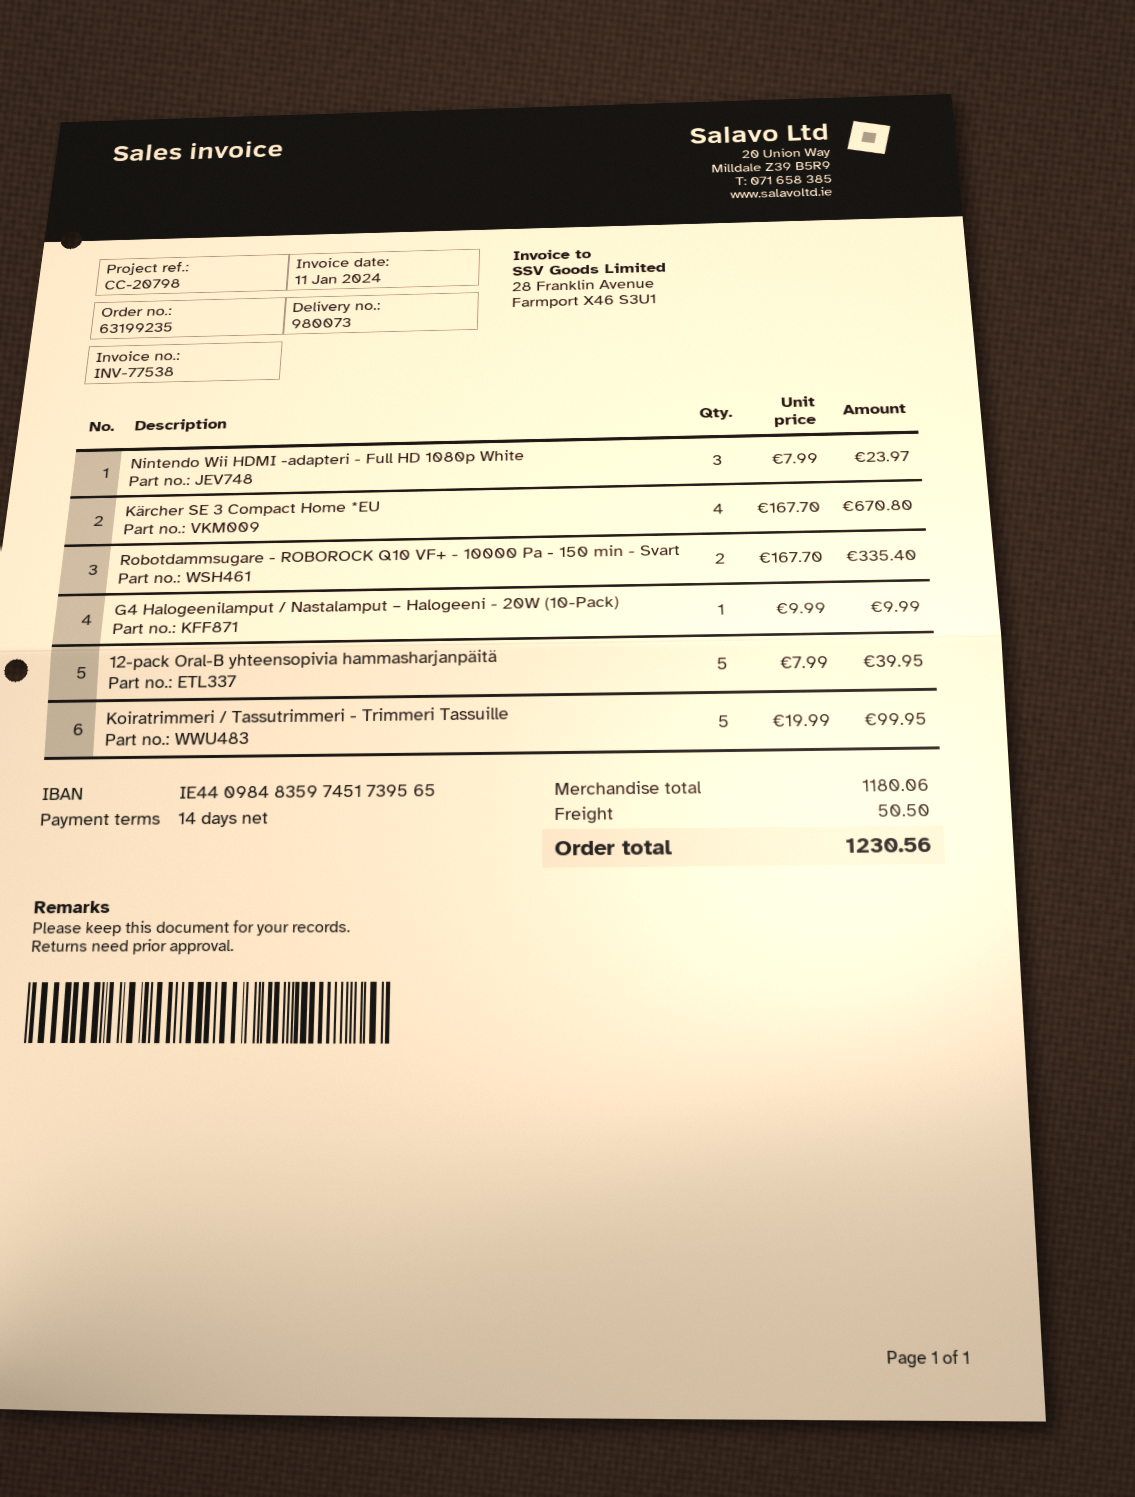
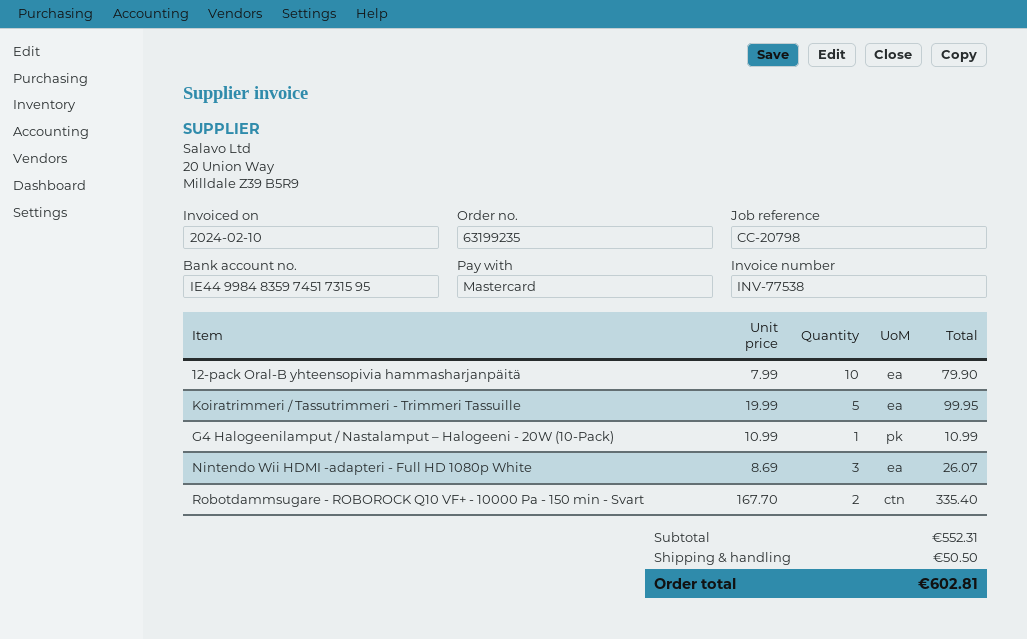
invoice date: 2024-01-11 -> 2024-02-10
bank account: IE44098483597451739565 -> IE44998483597451731595
Nintendo Wii HDMI -adapteri - Full HD 1080p White: 3 x 7.99 = 23.97 -> 3 x 8.69 = 26.07
Kärcher SE 3 Compact Home *EU: 4 x 167.70 = 670.80 -> none
G4 Halogeenilamput / Nastalamput – Halogeeni - 20W (10-Pack): 1 x 9.99 = 9.99 -> 1 x 10.99 = 10.99
12-pack Oral-B yhteensopivia hammasharjanpäitä: 5 x 7.99 = 39.95 -> 10 x 7.99 = 79.90
subtotal: 1180.06 -> 552.31
total: 1230.56 -> 602.81

